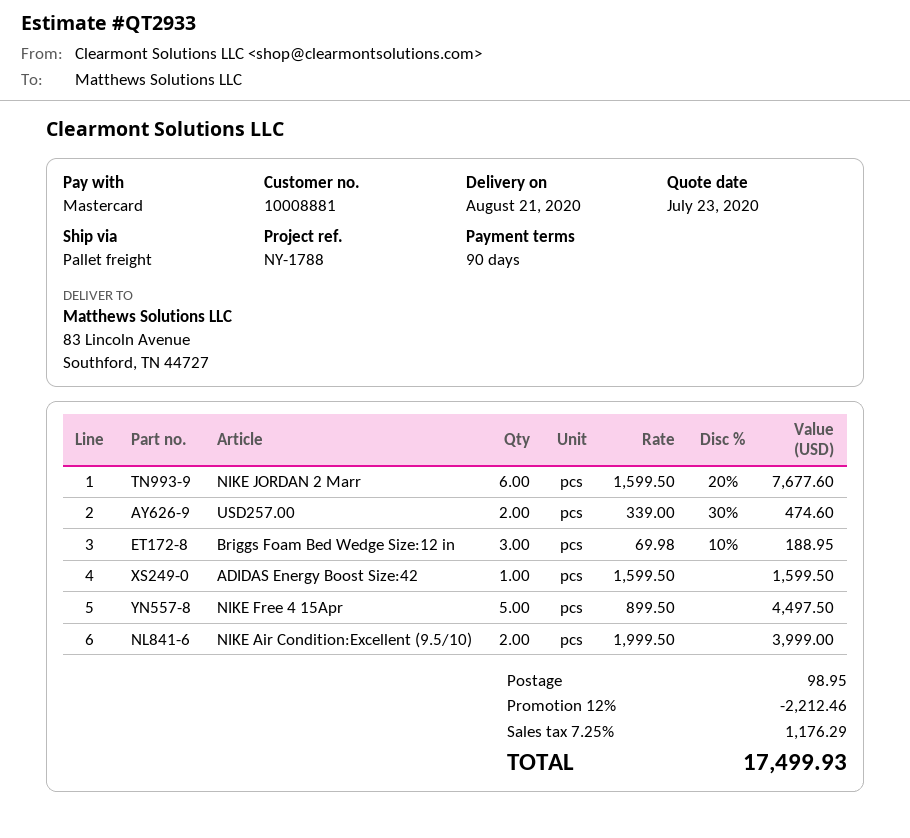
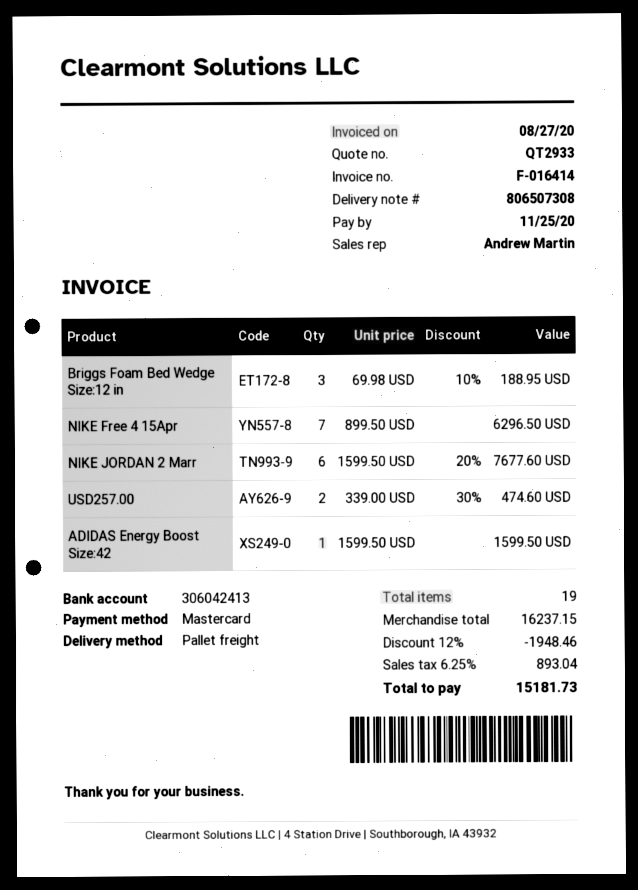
NIKE Free 4 15Apr: 5 x 899.50 = 4497.50 -> 7 x 899.50 = 6296.50
NIKE Air Condition:Excellent (9.5/10): 2 x 1999.50 = 3999.00 -> none
discount: 12% = 2212.46 -> 12% = 1948.46
shipping: 98.95 -> none
tax: 7.25% = 1176.29 -> 6.25% = 893.04
total: 17499.93 -> 15181.73

